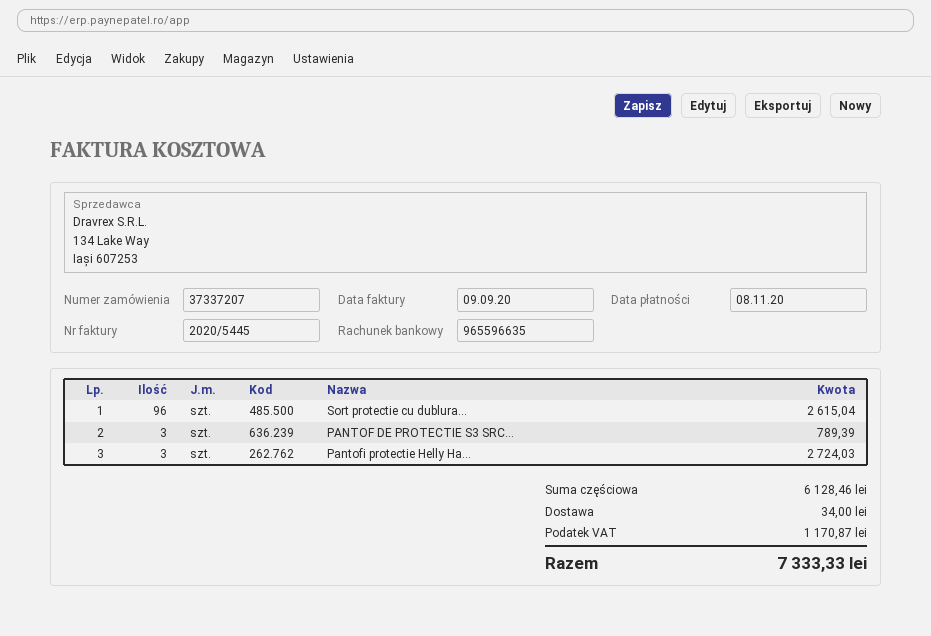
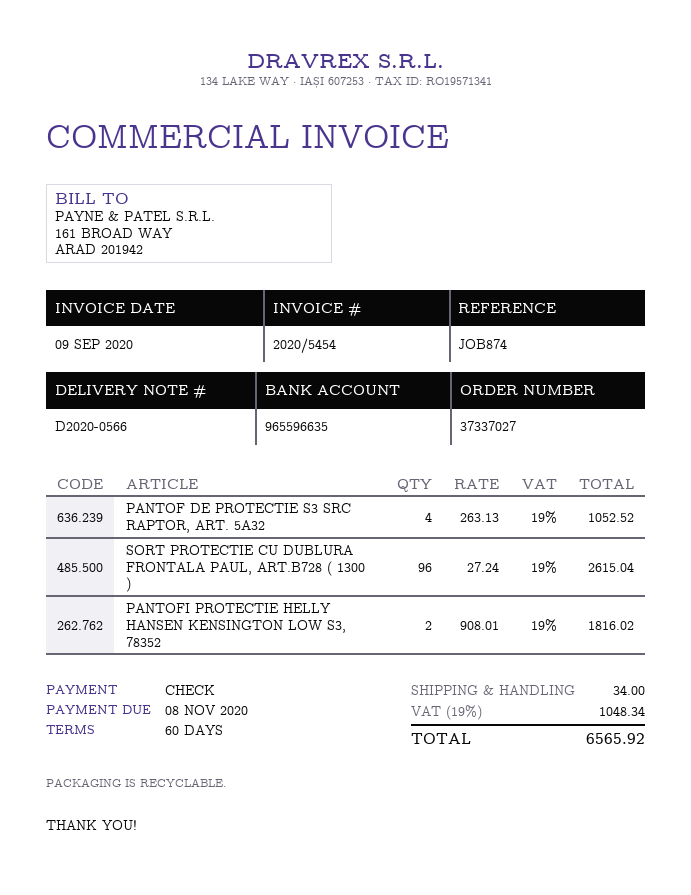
order number: 37337207 -> 37337027
invoice number: 2020/5445 -> 2020/5454
PANTOF DE PROTECTIE S3 SRC...: 3 for 789.39 -> 4 for 1052.52
Pantofi protectie Helly Ha...: 3 for 2724.03 -> 2 for 1816.02
tax: 1170.87 -> 1048.34
total: 7333.33 -> 6565.92

